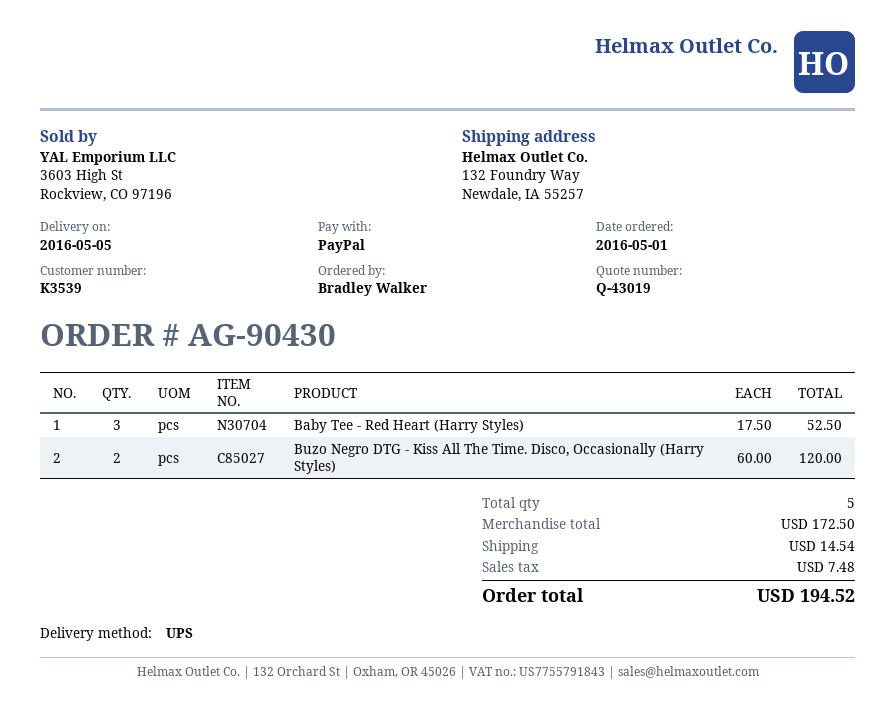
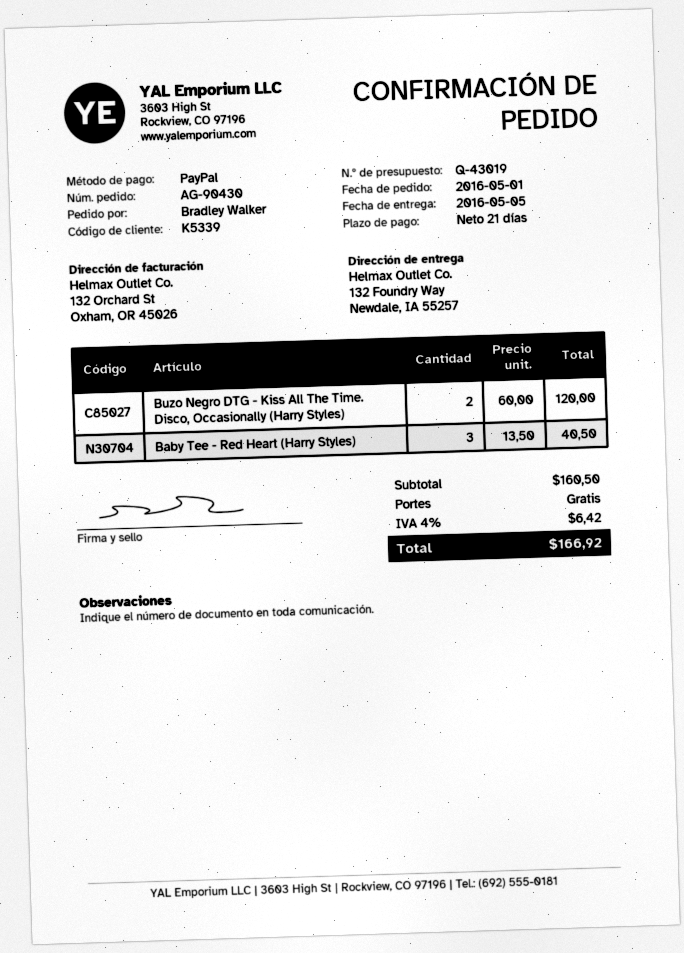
customer number: K3539 -> K5339
Baby Tee - Red Heart (Harry Styles): 3 x 17.50 = 52.50 -> 3 x 13.50 = 40.50
subtotal: 172.50 -> 160.50
shipping: 14.54 -> 0.00
tax: 7.48 -> 6.42
total: 194.52 -> 166.92

